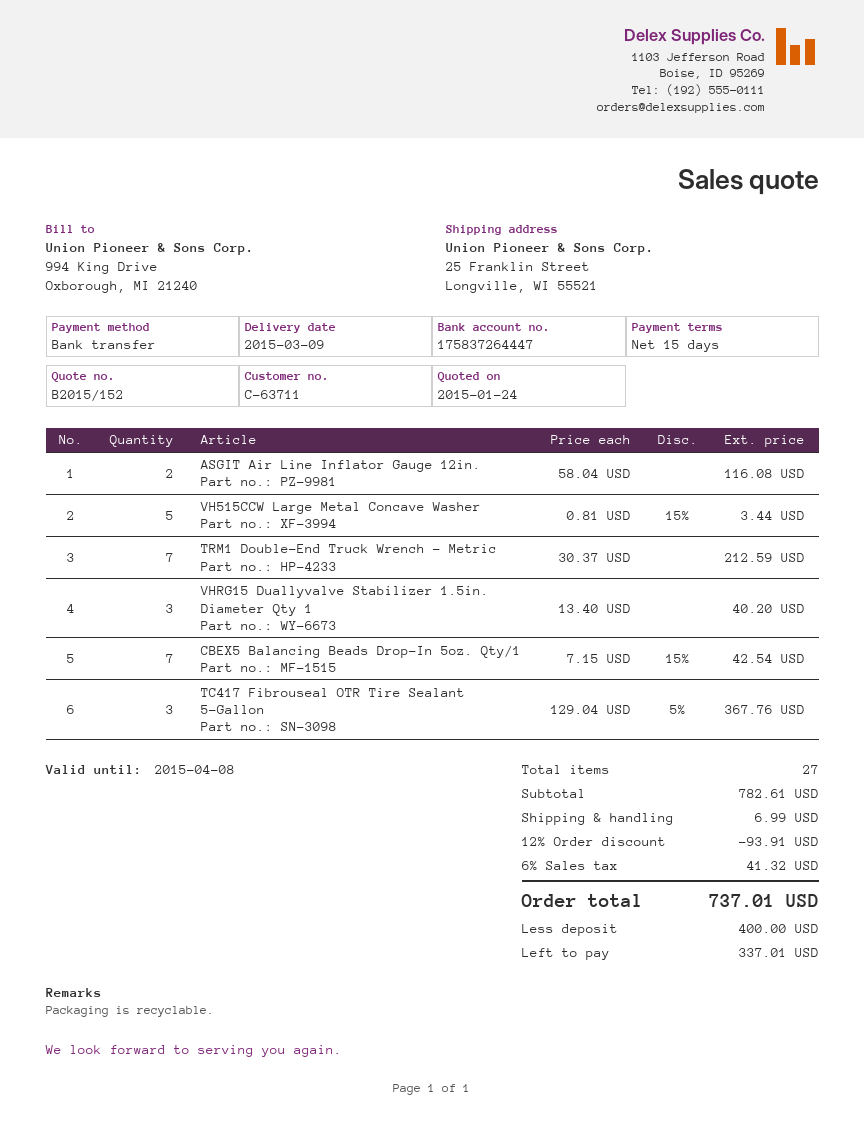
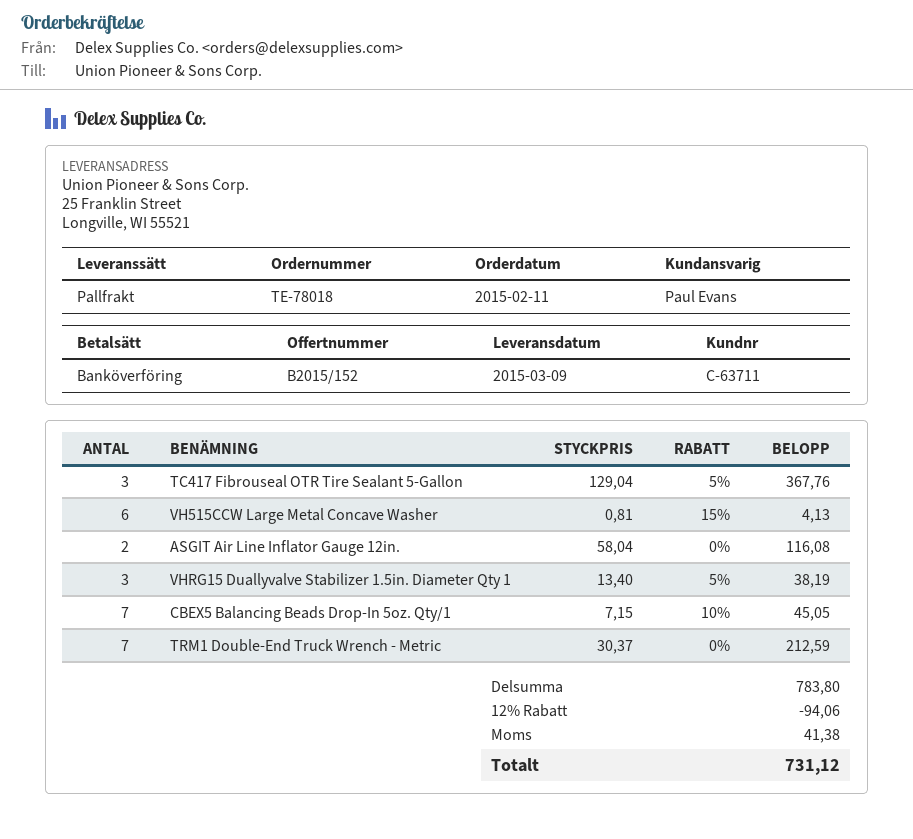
VH515CCW Large Metal Concave Washer: 5 x 0.81 - 15% = 3.44 -> 6 x 0.81 - 15% = 4.13
VHRG15 Duallyvalve Stabilizer 1.5in. Diameter Qty 1: 3 x 13.40 = 40.20 -> 3 x 13.40 - 5% = 38.19
CBEX5 Balancing Beads Drop-In 5oz. Qty/1: 7 x 7.15 - 15% = 42.54 -> 7 x 7.15 - 10% = 45.05
subtotal: 782.61 -> 783.80
discount: 12% = 93.91 -> 12% = 94.06
shipping: 6.99 -> none
tax: 41.32 -> 41.38
total: 737.01 -> 731.12

